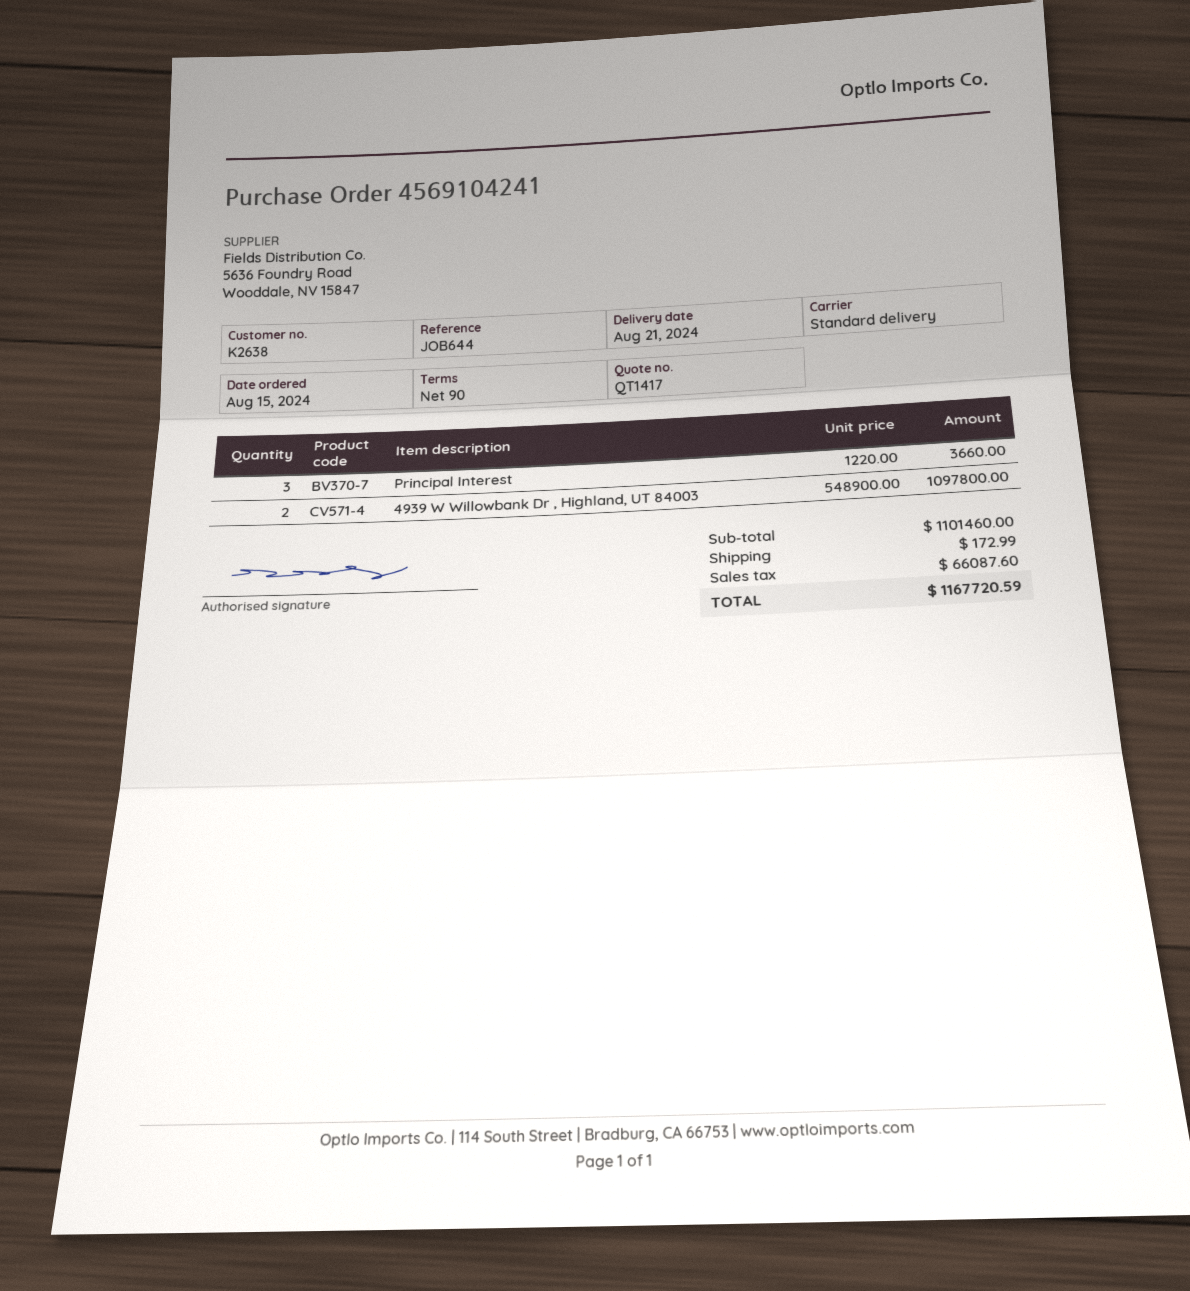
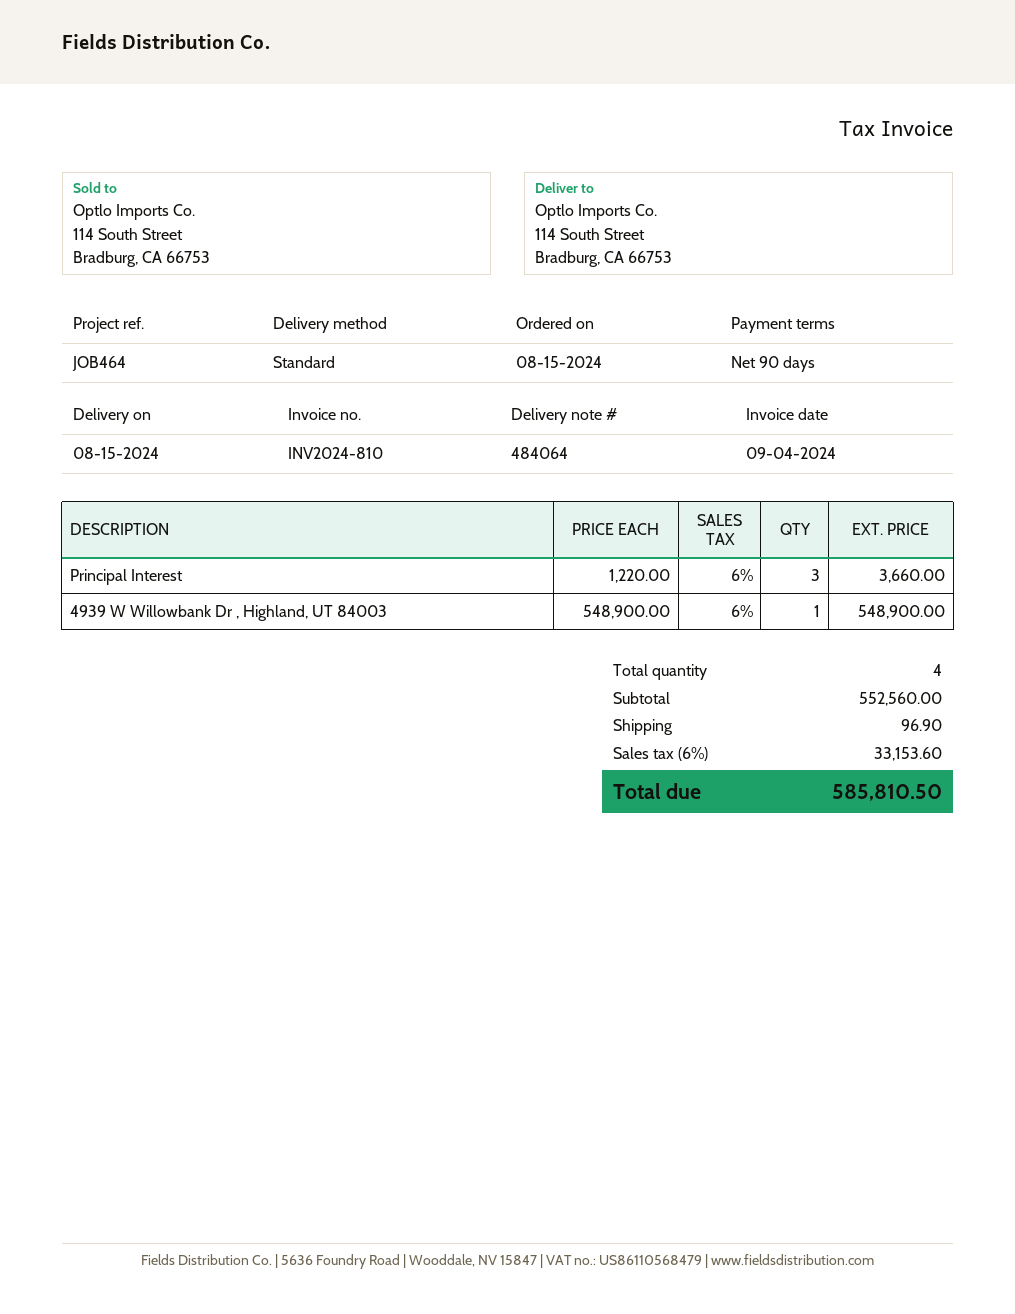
delivery date: 2024-08-21 -> 2024-08-15
reference: JOB644 -> JOB464
4939 W Willowbank Dr , Highland, UT 84003: 2 x 548900.00 = 1097800.00 -> 1 x 548900.00 = 548900.00
subtotal: 1101460.00 -> 552560.00
shipping: 172.99 -> 96.90
tax: 66087.60 -> 33153.60
total: 1167720.59 -> 585810.50

